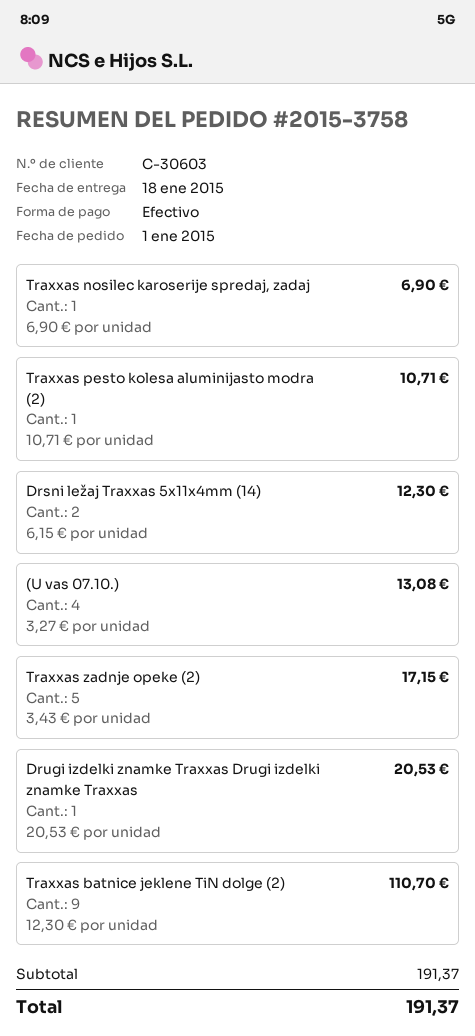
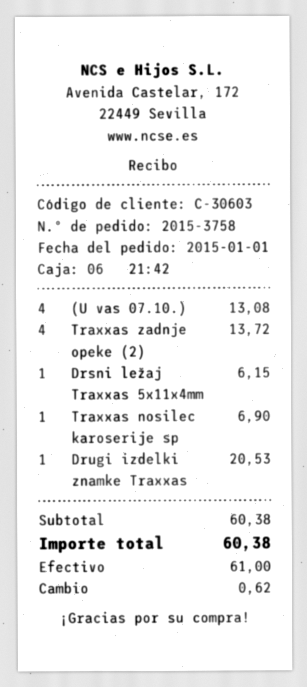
Traxxas pesto kolesa aluminijasto modra (2): 1 for 10.71 -> none
Drsni ležaj Traxxas 5x11x4mm (14): 2 for 12.30 -> 1 for 6.15
Traxxas zadnje opeke (2): 5 for 17.15 -> 4 for 13.72
Traxxas batnice jeklene TiN dolge (2): 9 for 110.70 -> none
subtotal: 191.37 -> 60.38
total: 191.37 -> 60.38

